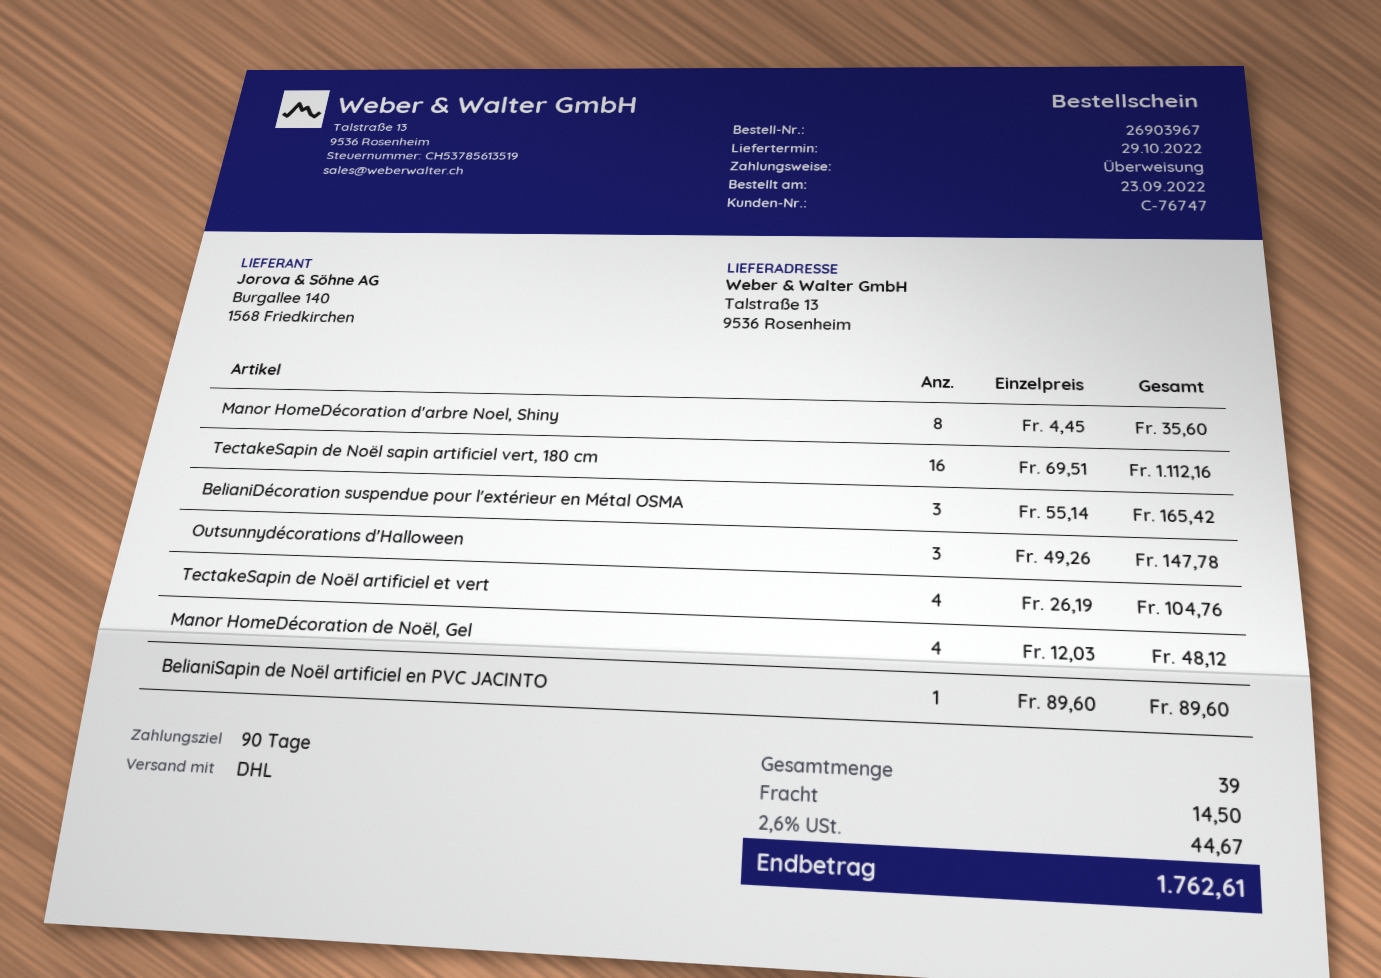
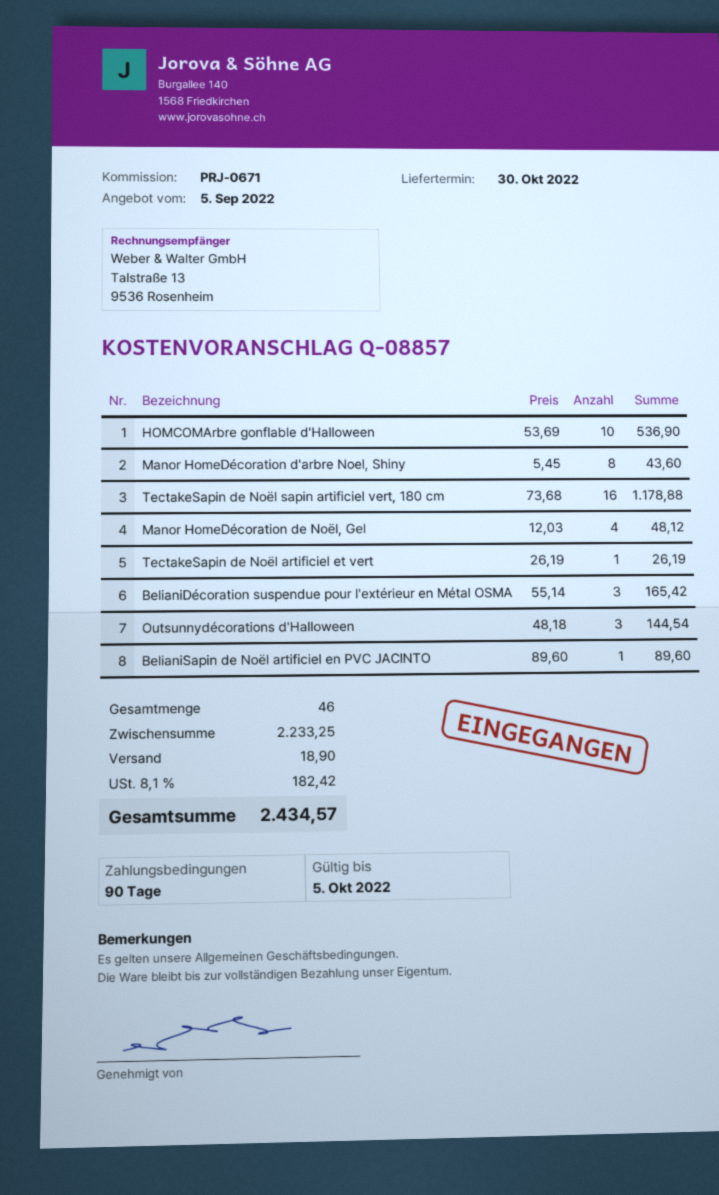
delivery date: 2022-10-29 -> 2022-10-30
Manor HomeDécoration d'arbre Noel, Shiny: 8 x 4.45 = 35.60 -> 8 x 5.45 = 43.60
TectakeSapin de Noël sapin artificiel vert, 180 cm: 16 x 69.51 = 1112.16 -> 16 x 73.68 = 1178.88
Outsunnydécorations d'Halloween: 3 x 49.26 = 147.78 -> 3 x 48.18 = 144.54
TectakeSapin de Noël artificiel et vert: 4 x 26.19 = 104.76 -> 1 x 26.19 = 26.19
HOMCOMArbre gonflable d'Halloween: none -> 10 x 53.69 = 536.90
total quantity: 39 -> 46
shipping: 14.50 -> 18.90
tax: 2.6% = 44.67 -> 8.1% = 182.42
total: 1762.61 -> 2434.57

